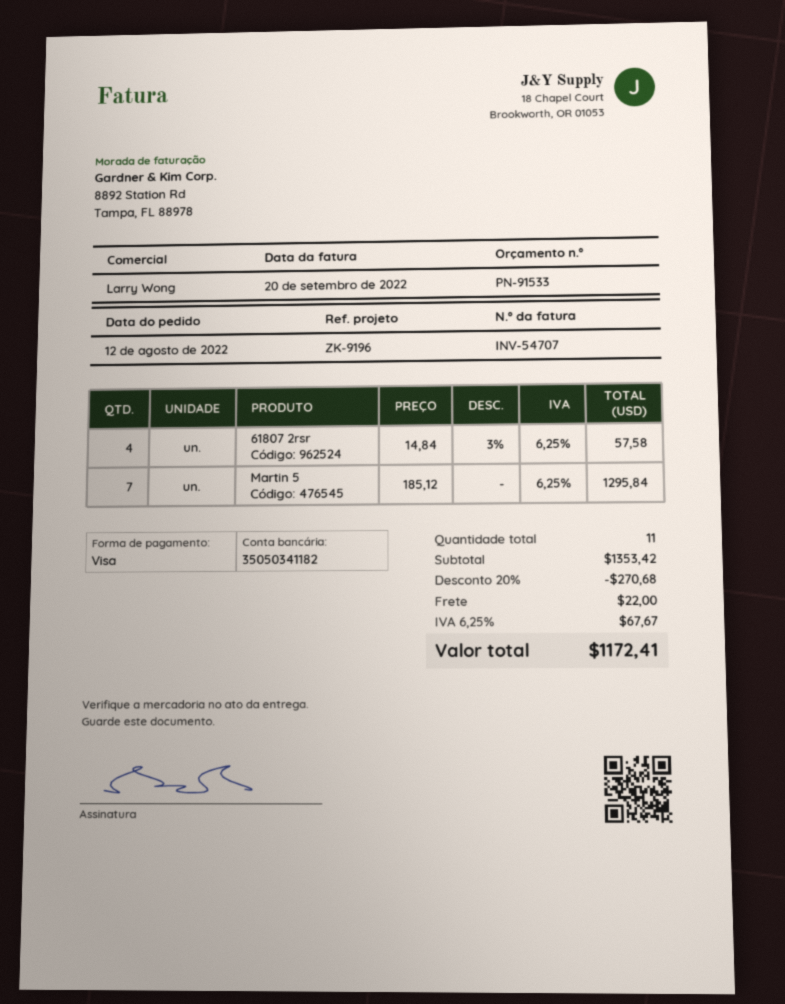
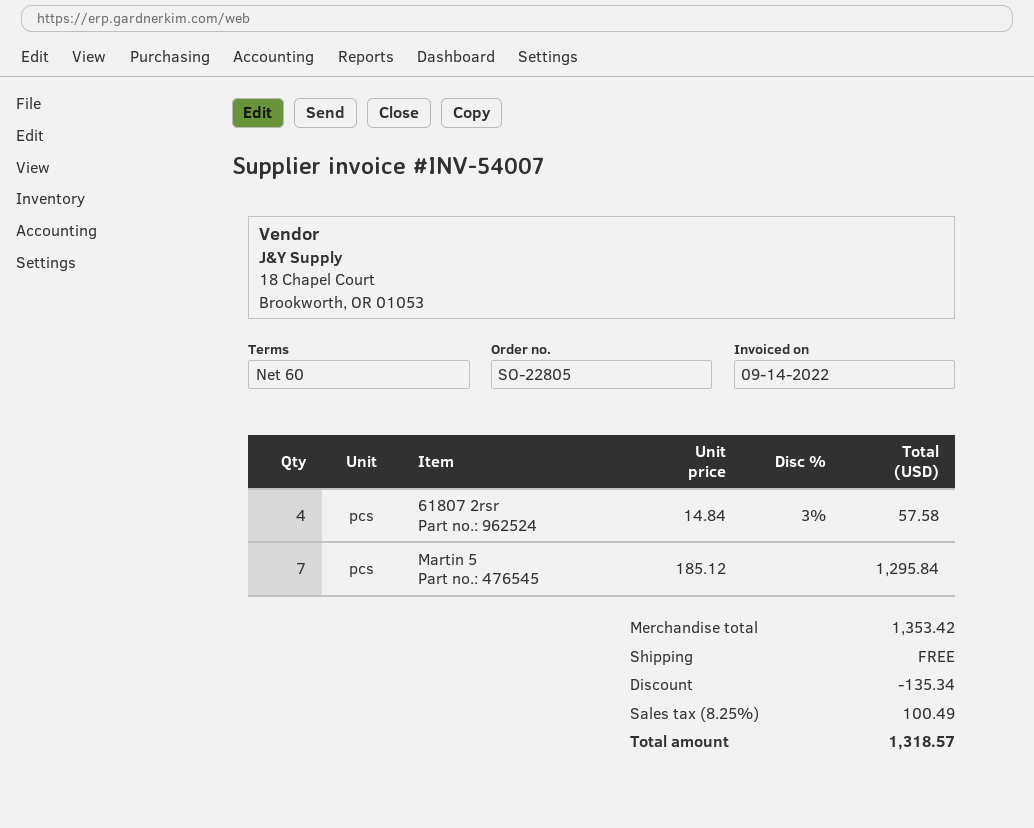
invoice number: INV-54707 -> INV-54007
invoice date: 2022-09-20 -> 2022-09-14
discount: 270.68 -> 135.34
shipping: 22.00 -> 0.00
tax: 6.25% = 67.67 -> 8.25% = 100.49
total: 1172.41 -> 1318.57

